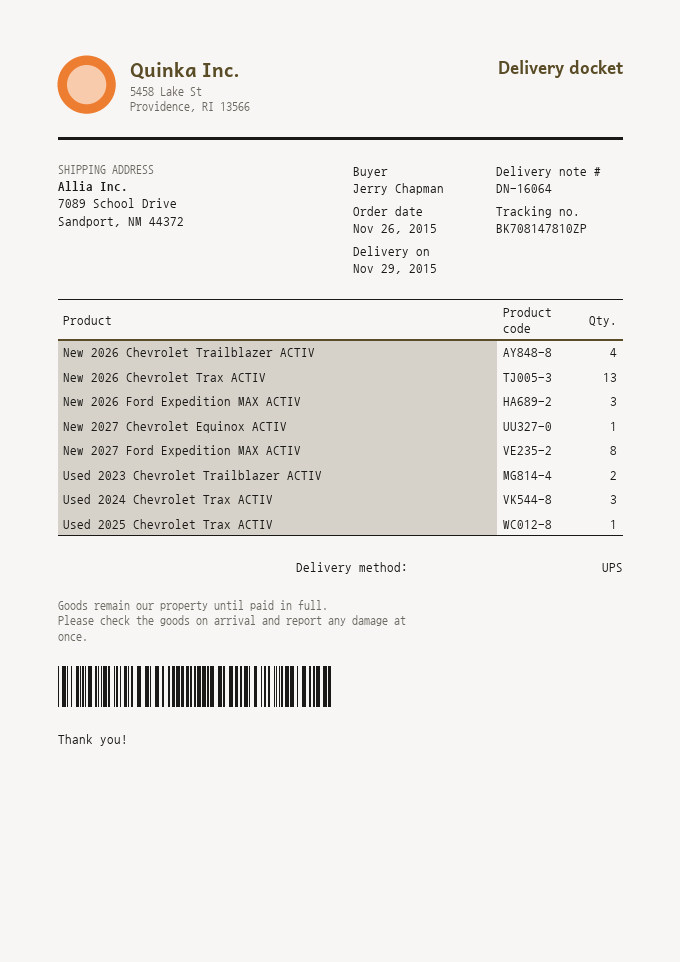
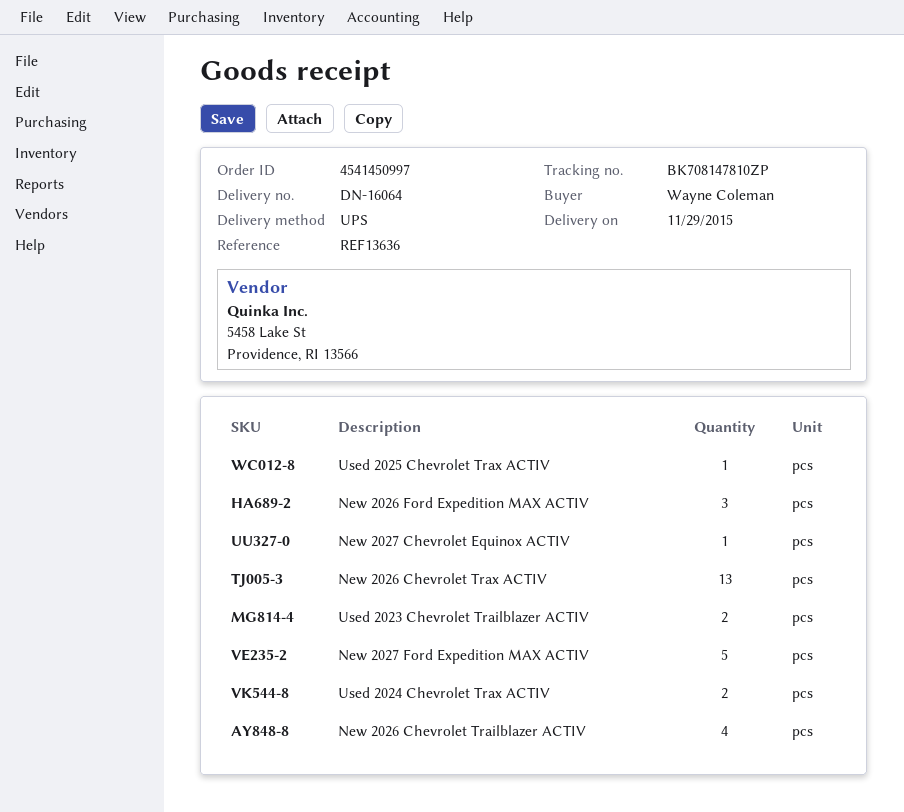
ordered by: Jerry Chapman -> Wayne Coleman
New 2027 Ford Expedition MAX ACTIV: 8 -> 5
Used 2024 Chevrolet Trax ACTIV: 3 -> 2

